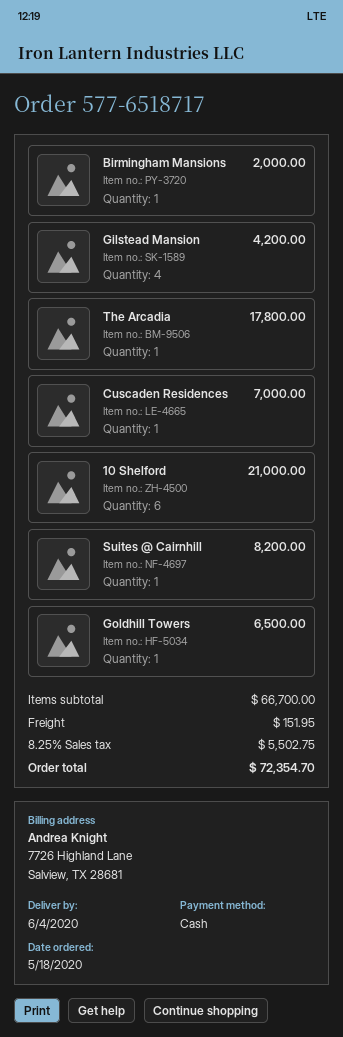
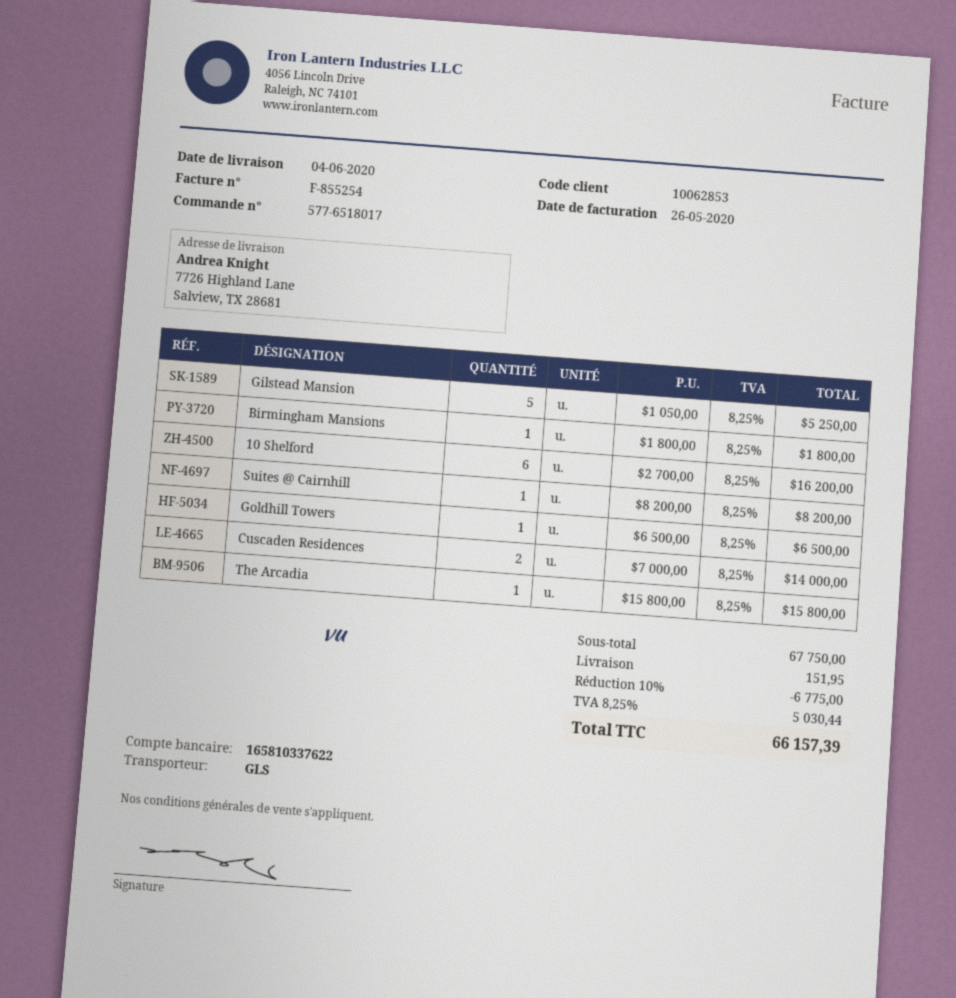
order number: 577-6518717 -> 577-6518017
Birmingham Mansions: 1 for 2000.00 -> 1 for 1800.00
Gilstead Mansion: 4 for 4200.00 -> 5 for 5250.00
The Arcadia: 1 for 17800.00 -> 1 for 15800.00
Cuscaden Residences: 1 for 7000.00 -> 2 for 14000.00
10 Shelford: 6 for 21000.00 -> 6 for 16200.00
subtotal: 66700.00 -> 67750.00
discount: none -> 10% = 6775.00
tax: 8.25% = 5502.75 -> 8.25% = 5030.44
total: 72354.70 -> 66157.39

